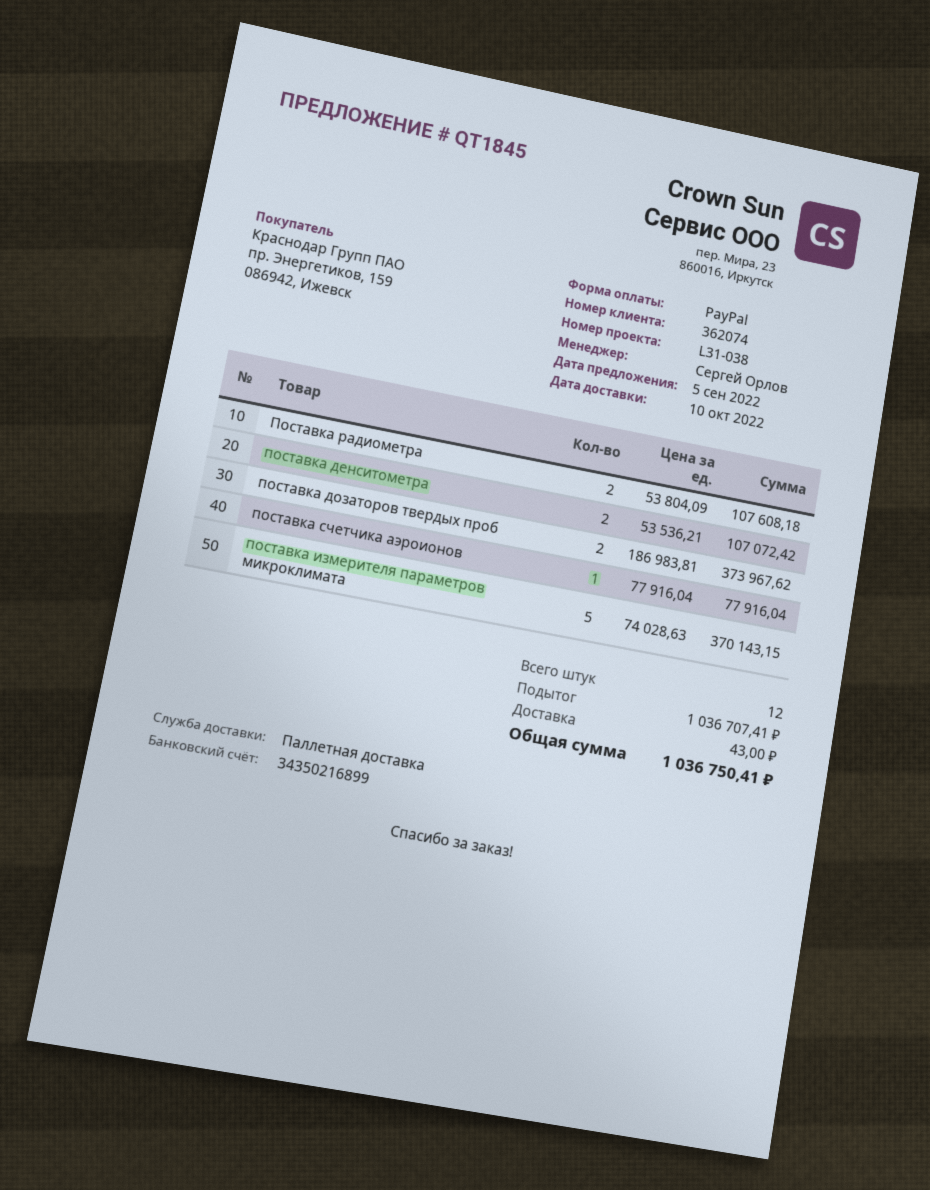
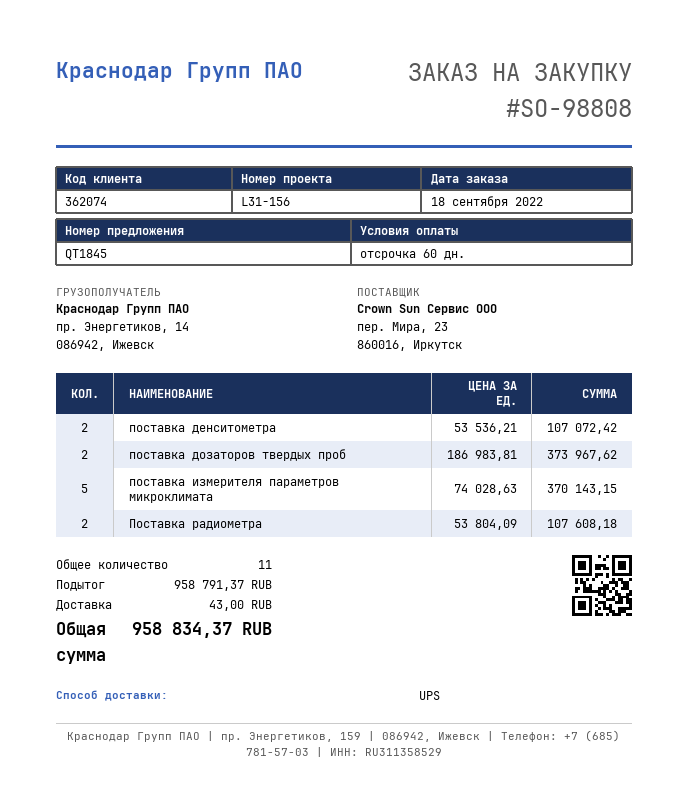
reference: L31-038 -> L31-156
shipping method: pallet freight -> UPS
поставка счетчика аэроионов: 1 x 77916.04 = 77916.04 -> none
total quantity: 12 -> 11
subtotal: 1036707.41 -> 958791.37
total: 1036750.41 -> 958834.37

